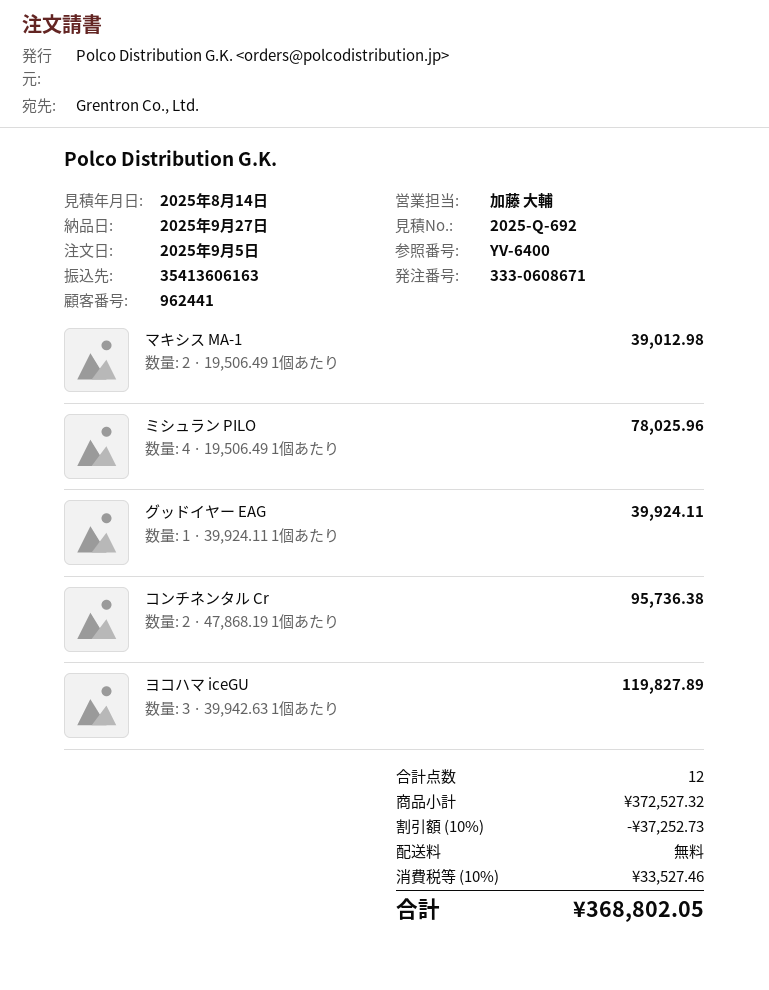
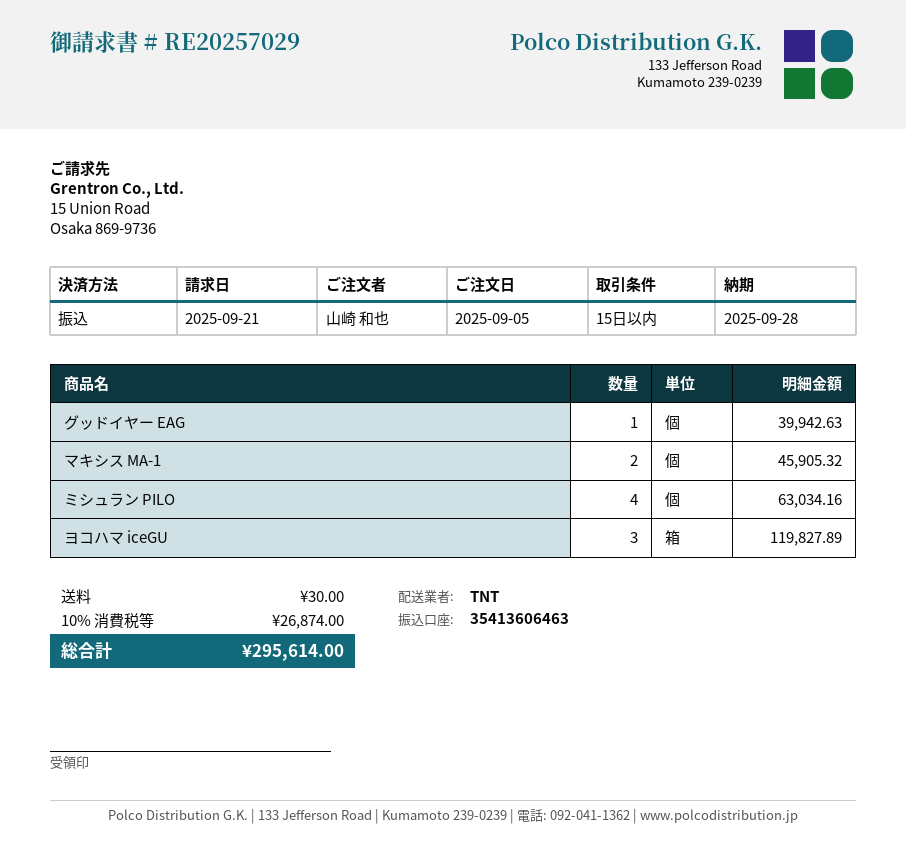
delivery date: 2025-09-27 -> 2025-09-28
bank account: 35413606163 -> 35413606463
マキシス MA-1: 2 for 39012.98 -> 2 for 45905.32
ミシュラン PILO: 4 for 78025.96 -> 4 for 63034.16
グッドイヤー EAG: 1 for 39924.11 -> 1 for 39942.63
コンチネンタル Cr: 2 for 95736.38 -> none
discount: 10% = 37252.73 -> none
shipping: 0.00 -> 30.00
tax: 10% = 33527.46 -> 10% = 26874.00
total: 368802.05 -> 295614.00

